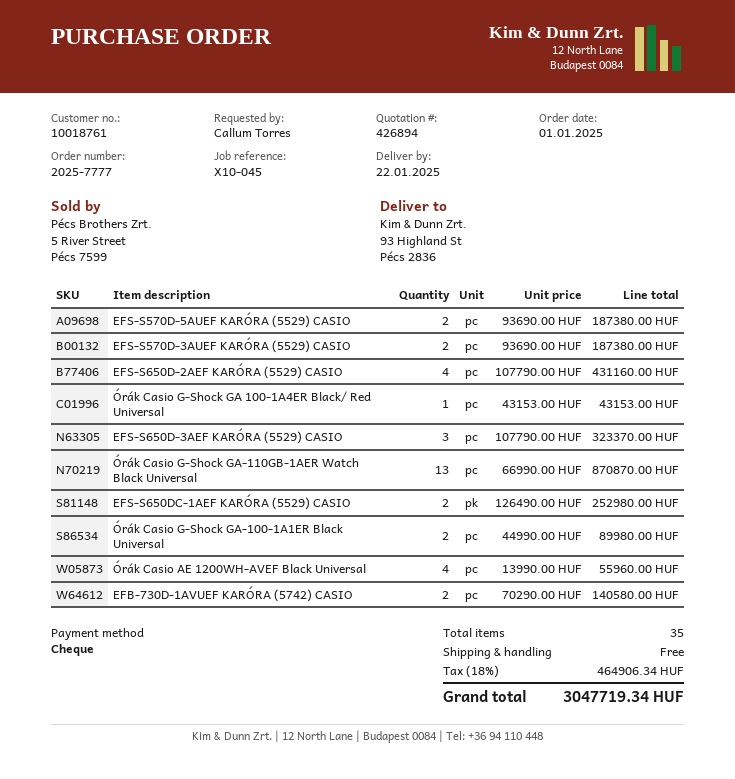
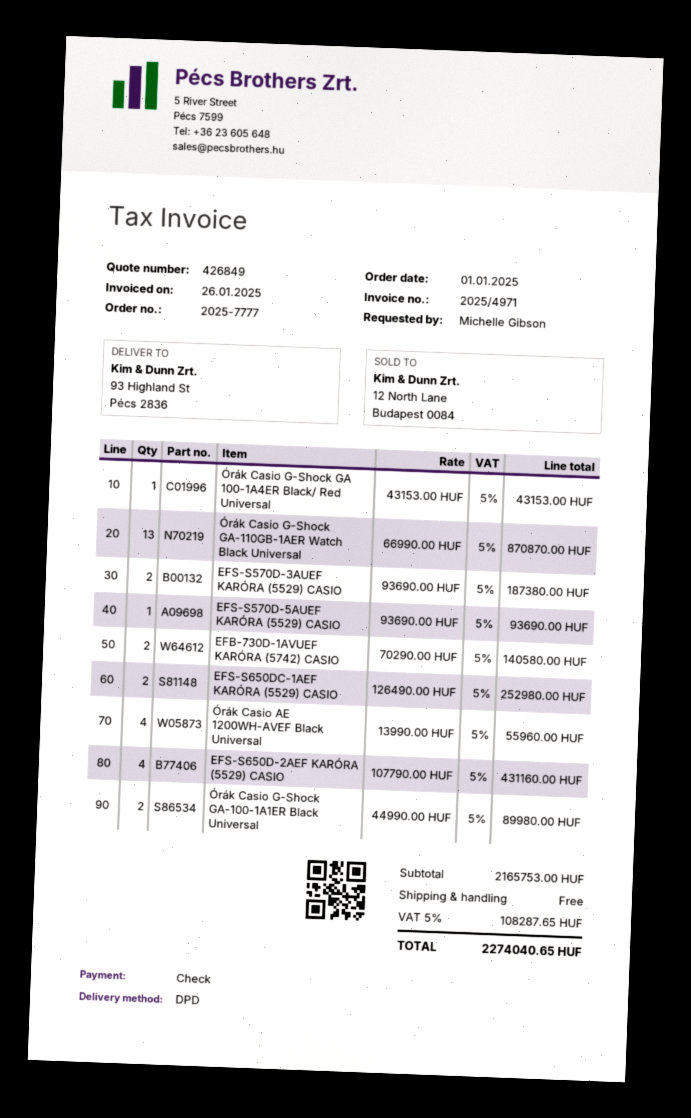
quote number: 426894 -> 426849
ordered by: Callum Torres -> Michelle Gibson
EFS-S570D-5AUEF KARÓRA (5529) CASIO: 2 x 93690.00 = 187380.00 -> 1 x 93690.00 = 93690.00
EFS-S650D-3AEF KARÓRA (5529) CASIO: 3 x 107790.00 = 323370.00 -> none
tax: 18% = 464906.34 -> 5% = 108287.65
total: 3047719.34 -> 2274040.65

